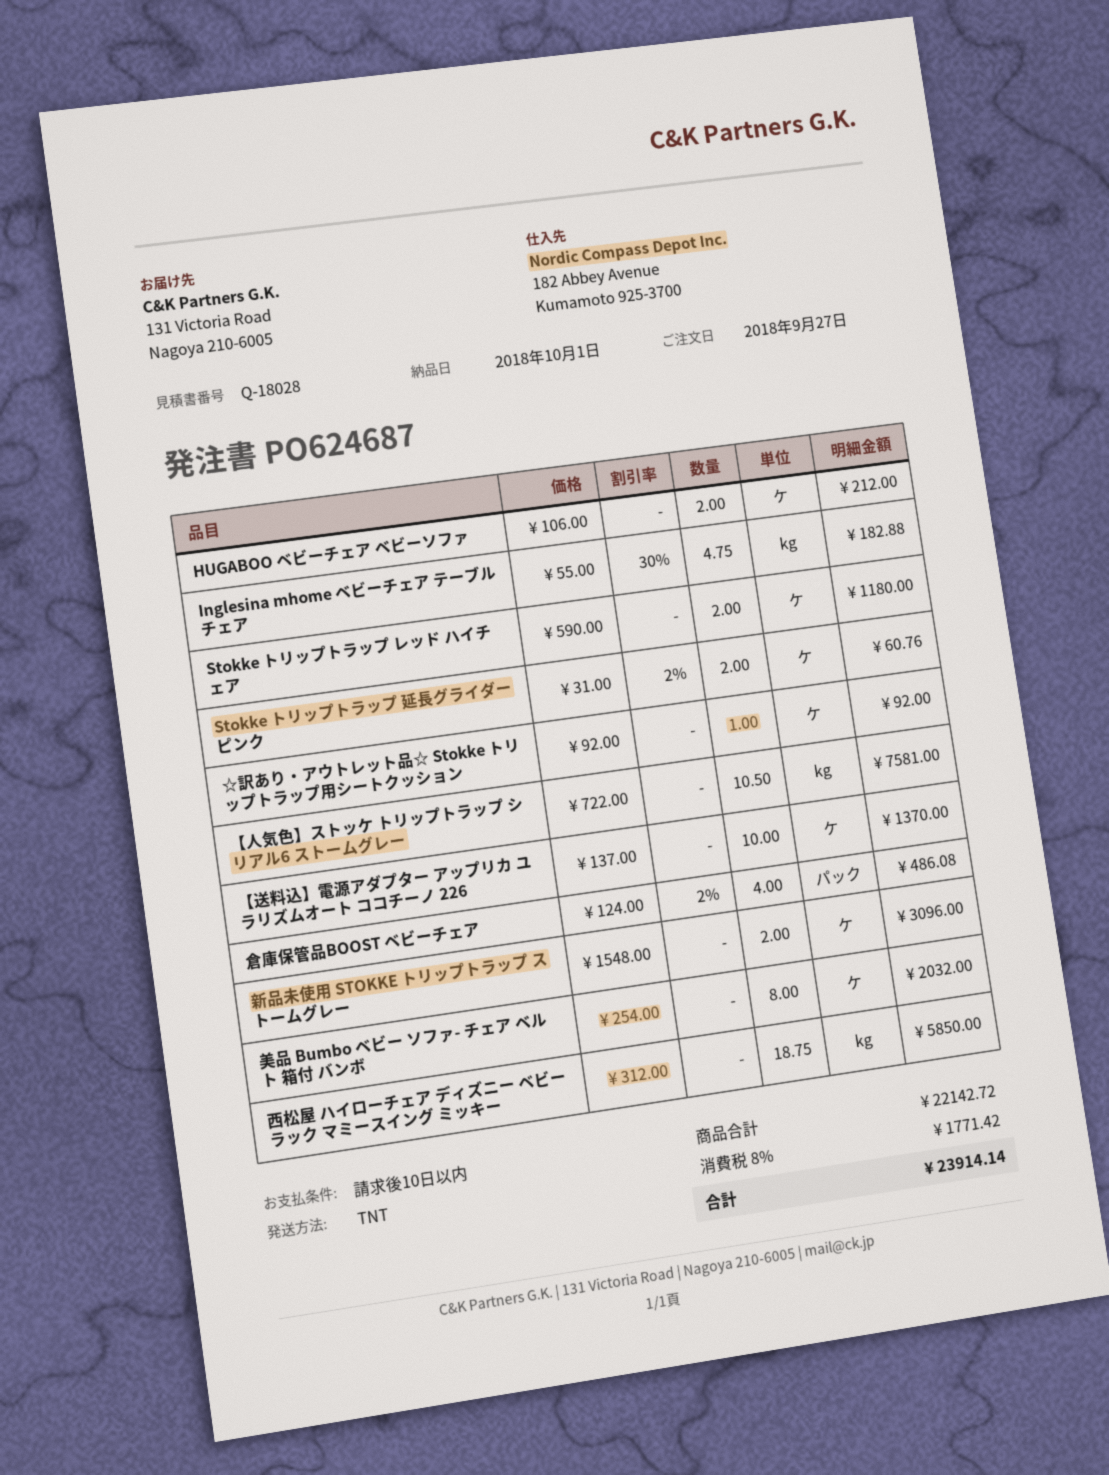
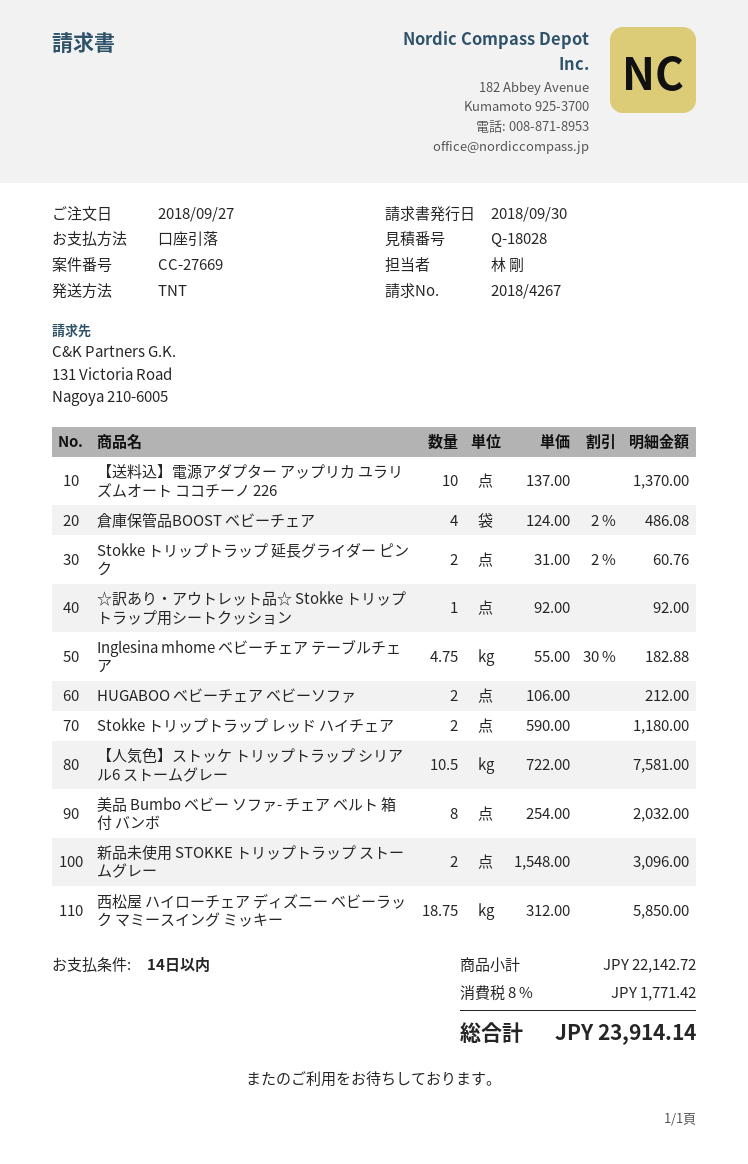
payment terms: 10 days -> 14 days

